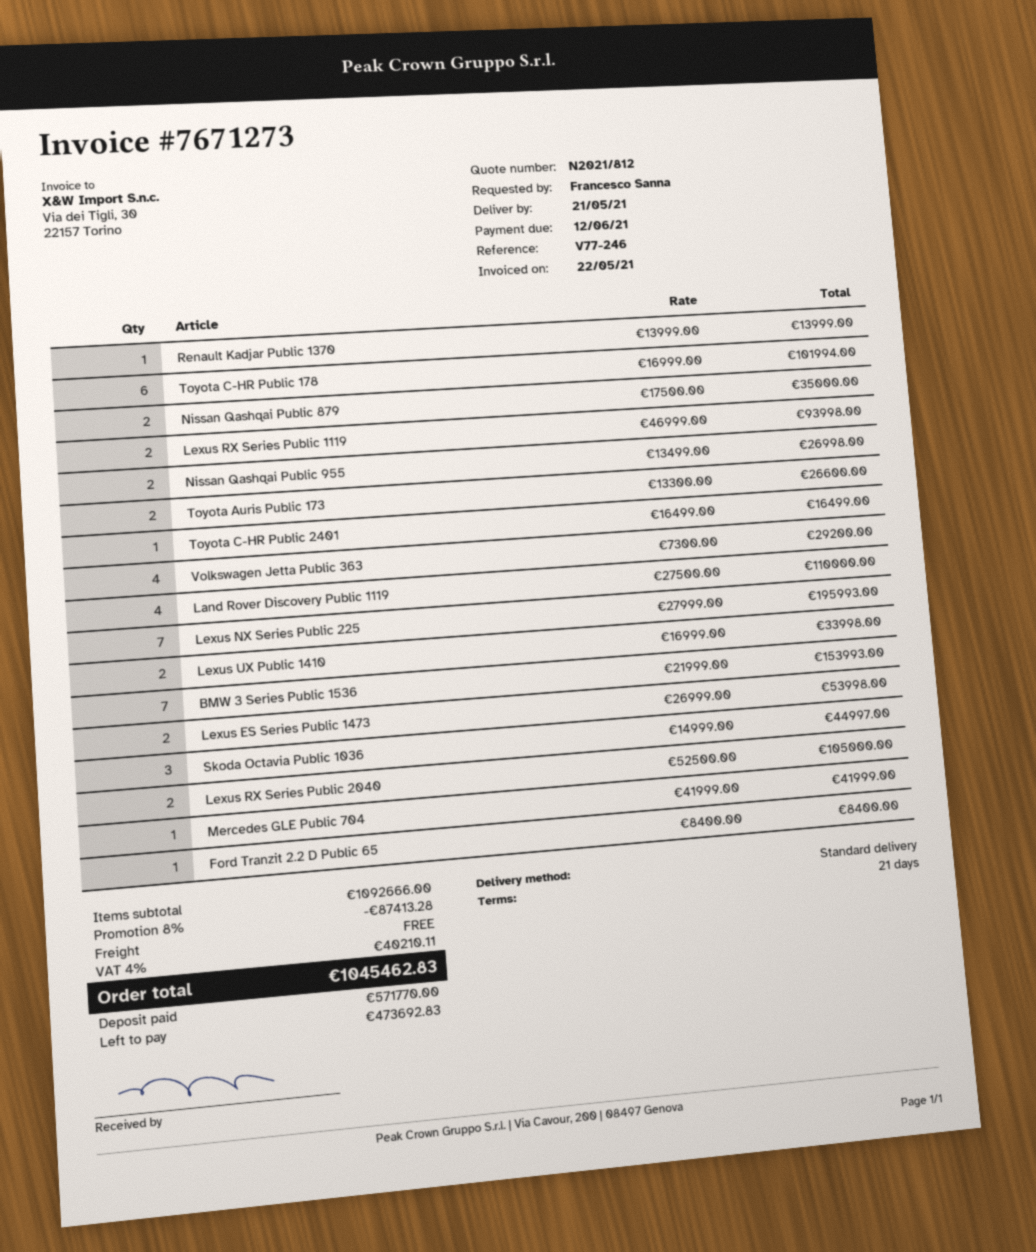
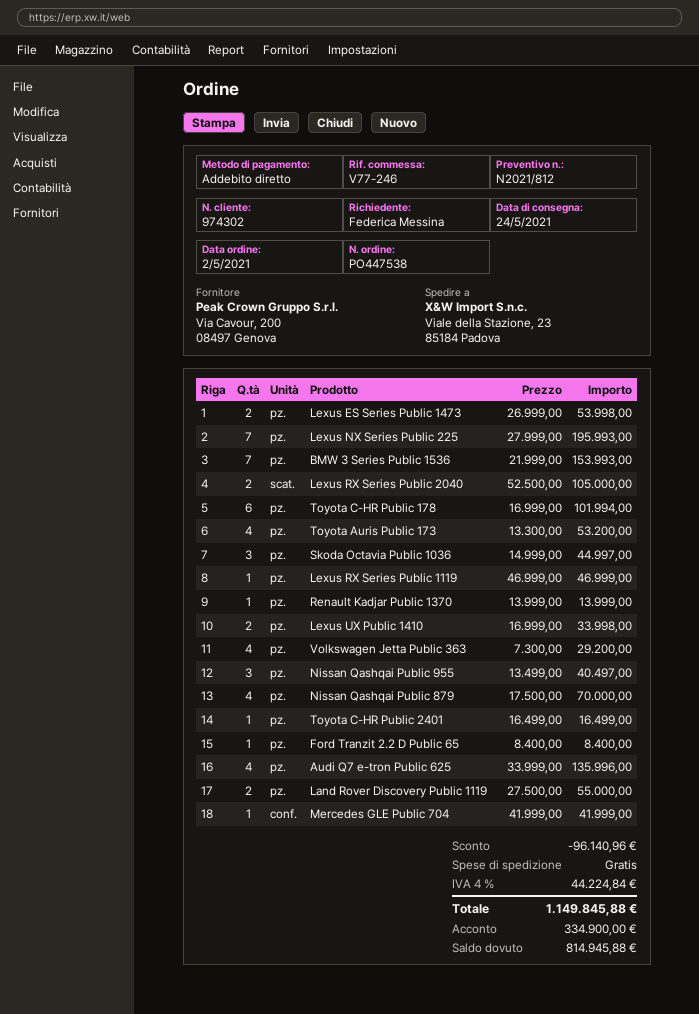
delivery date: 2021-05-21 -> 2021-05-24
ordered by: Francesco Sanna -> Federica Messina
Nissan Qashqai Public 879: 2 x 17500.00 = 35000.00 -> 4 x 17500.00 = 70000.00
Lexus RX Series Public 1119: 2 x 46999.00 = 93998.00 -> 1 x 46999.00 = 46999.00
Nissan Qashqai Public 955: 2 x 13499.00 = 26998.00 -> 3 x 13499.00 = 40497.00
Toyota Auris Public 173: 2 x 13300.00 = 26600.00 -> 4 x 13300.00 = 53200.00
Land Rover Discovery Public 1119: 4 x 27500.00 = 110000.00 -> 2 x 27500.00 = 55000.00
Audi Q7 e-tron Public 625: none -> 4 x 33999.00 = 135996.00
discount: 87413.28 -> 96140.96
tax: 4% = 40210.11 -> 4% = 44224.84
total: 1045462.83 -> 1149845.88
deposit: 571770.00 -> 334900.00
balance: 473692.83 -> 814945.88

